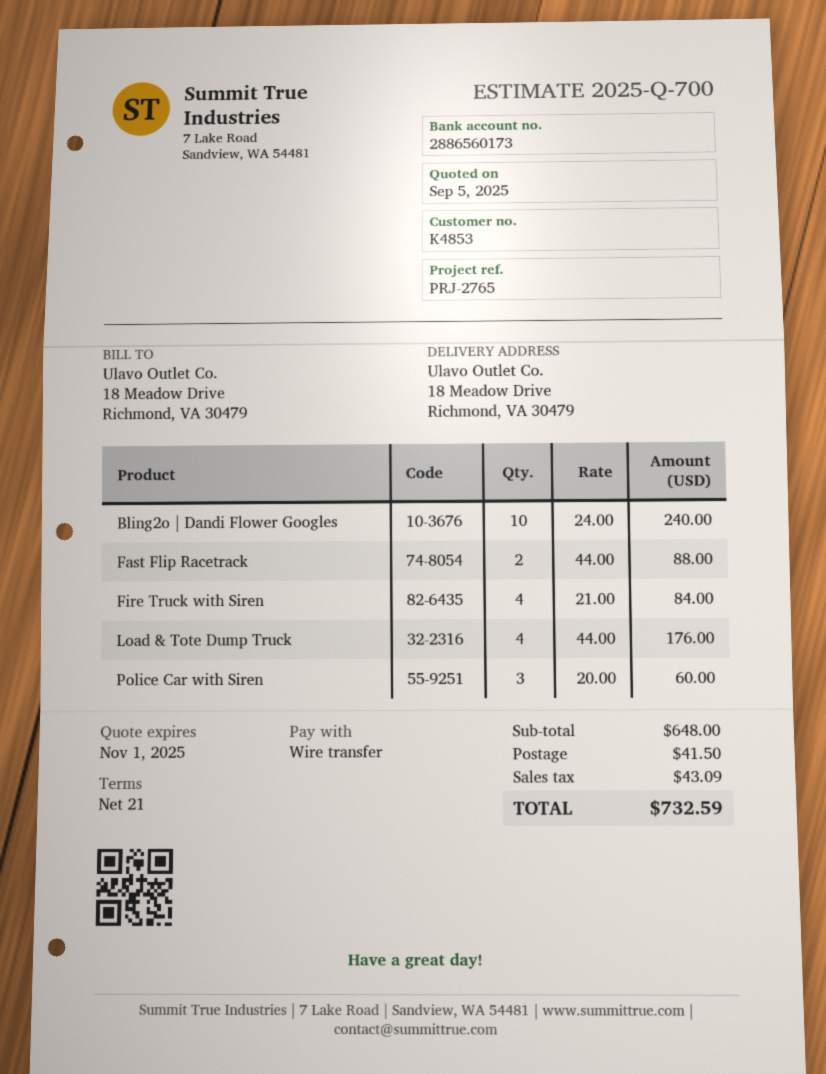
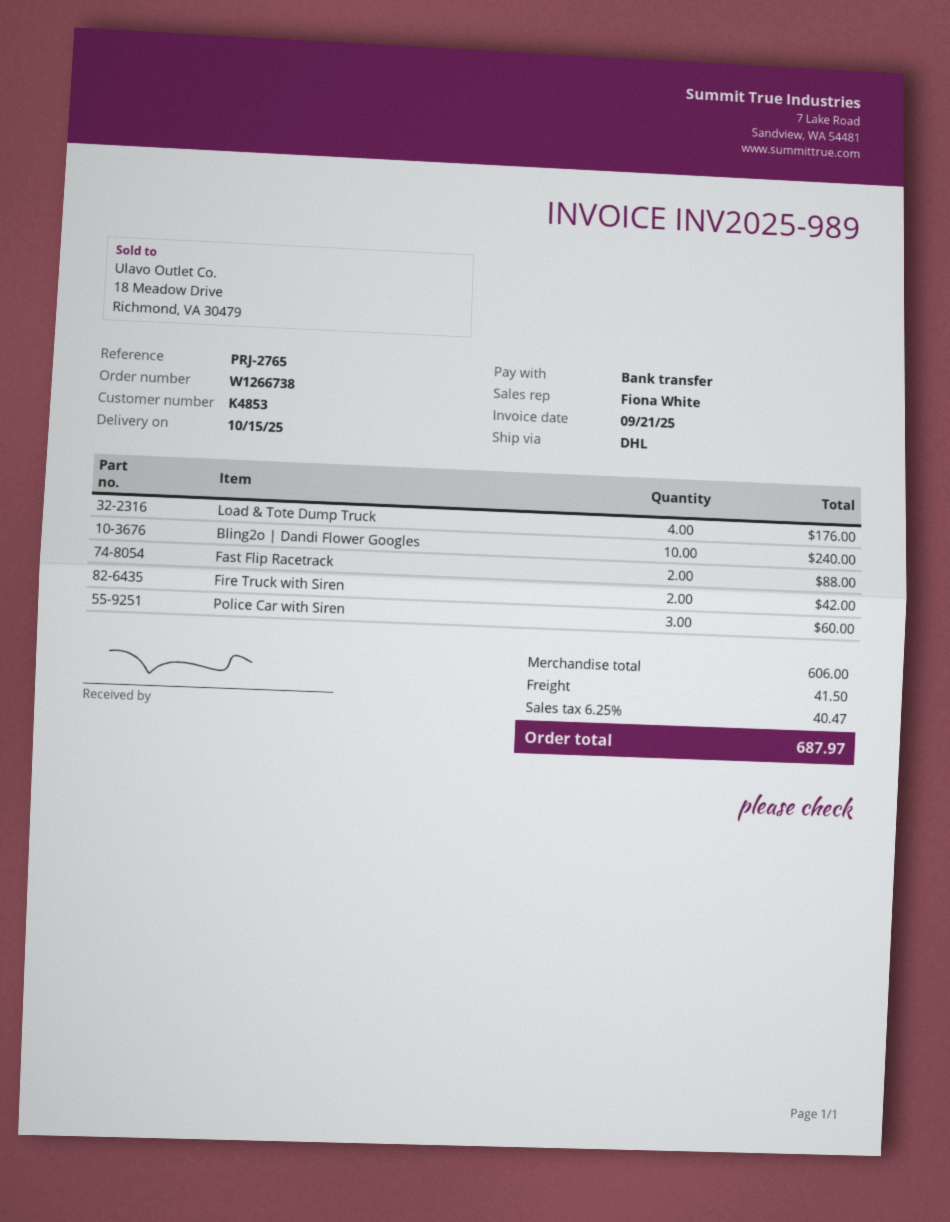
Fire Truck with Siren: 4 for 84.00 -> 2 for 42.00
subtotal: 648.00 -> 606.00
tax: 43.09 -> 40.47
total: 732.59 -> 687.97

